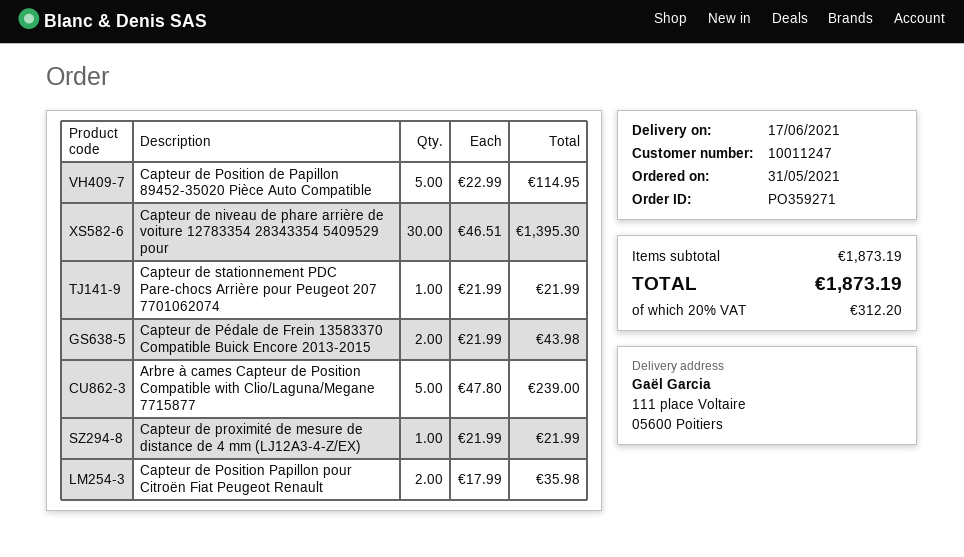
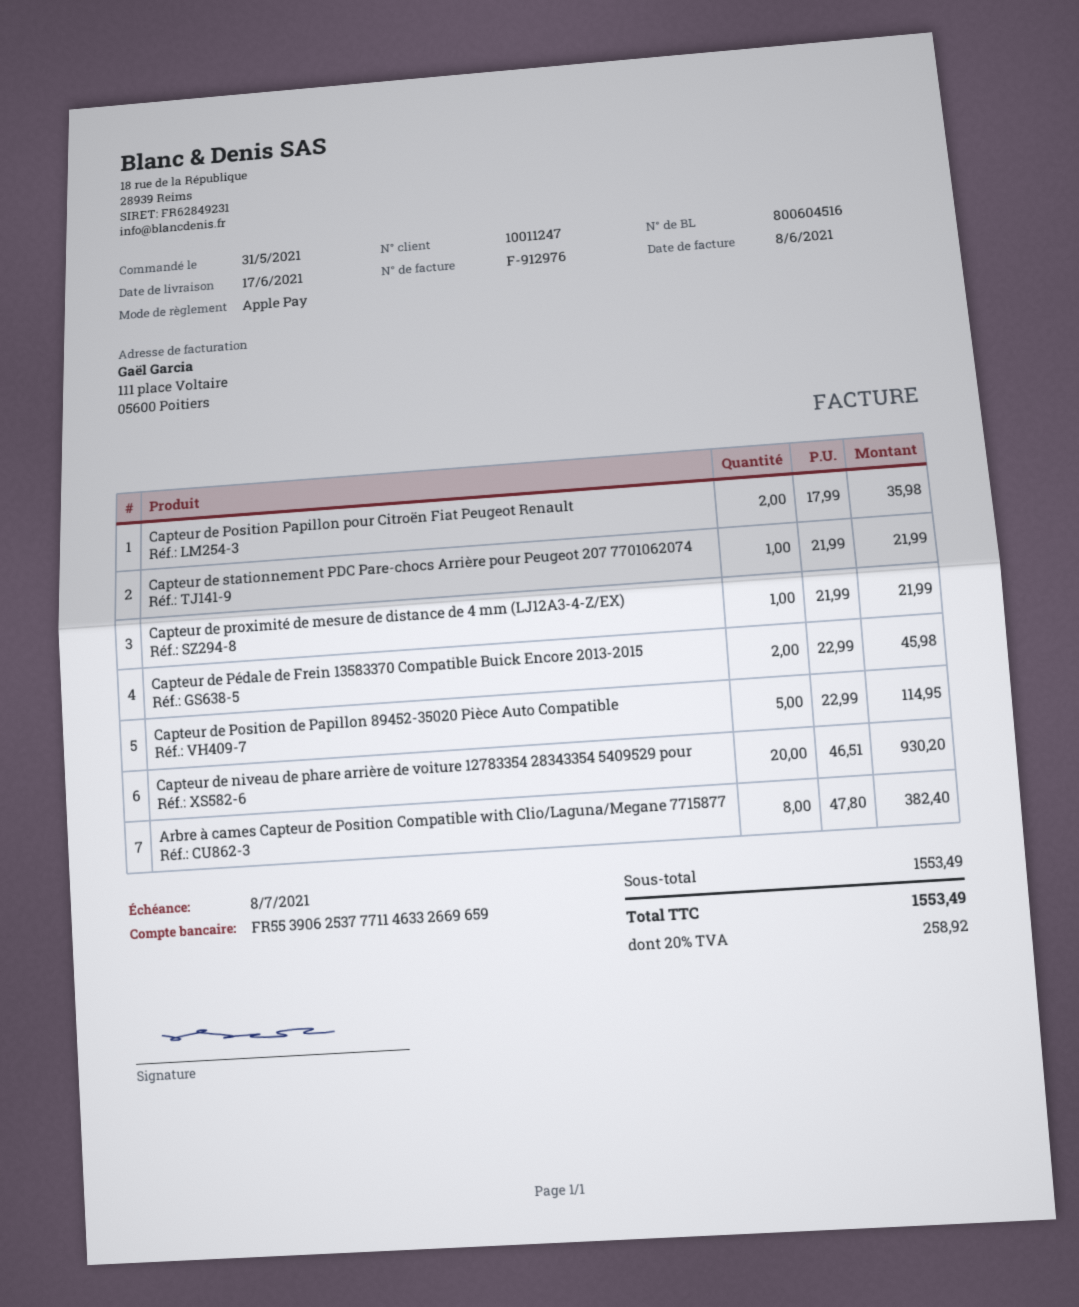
Capteur de niveau de phare arrière de voiture 12783354 28343354 5409529 pour: 30 x 46.51 = 1395.30 -> 20 x 46.51 = 930.20
Capteur de Pédale de Frein 13583370 Compatible Buick Encore 2013-2015: 2 x 21.99 = 43.98 -> 2 x 22.99 = 45.98
Arbre à cames Capteur de Position Compatible with Clio/Laguna/Megane 7715877: 5 x 47.80 = 239.00 -> 8 x 47.80 = 382.40
subtotal: 1873.19 -> 1553.49
tax: 20% = 312.20 -> 20% = 258.92
total: 1873.19 -> 1553.49

